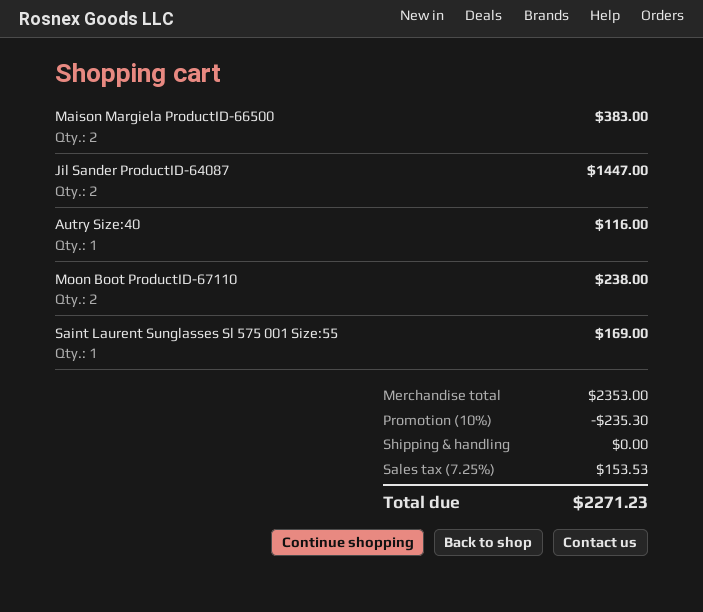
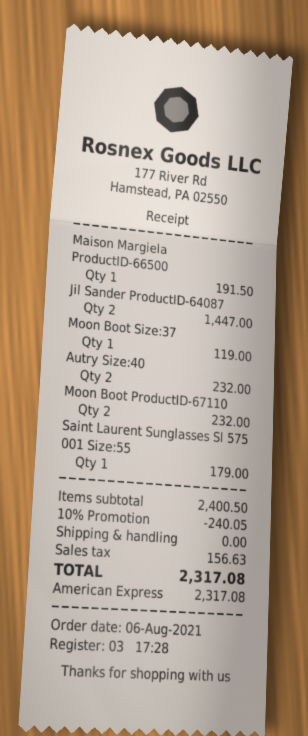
Maison Margiela ProductID-66500: 2 for 383.00 -> 1 for 191.50
Autry Size:40: 1 for 116.00 -> 2 for 232.00
Moon Boot ProductID-67110: 2 for 238.00 -> 2 for 232.00
Saint Laurent Sunglasses Sl 575 001 Size:55: 1 for 169.00 -> 1 for 179.00
Moon Boot Size:37: none -> 1 for 119.00
subtotal: 2353.00 -> 2400.50
discount: 10% = 235.30 -> 10% = 240.05
tax: 153.53 -> 156.63
total: 2271.23 -> 2317.08

